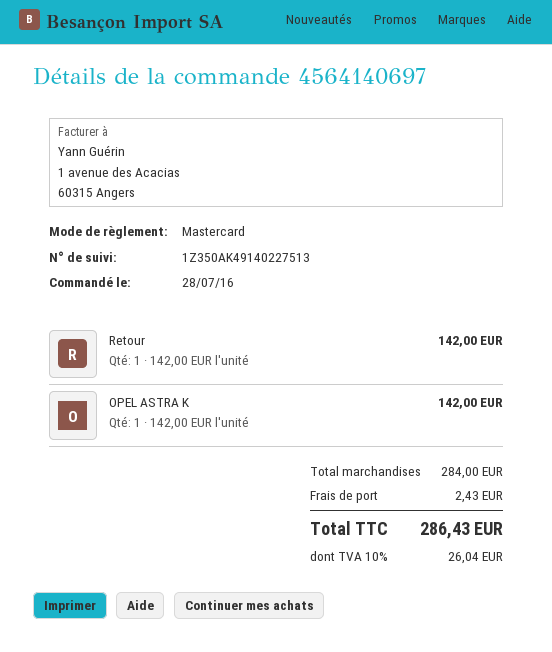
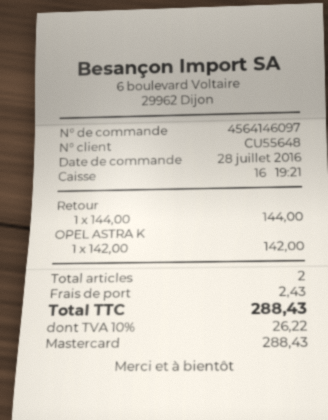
order number: 4564140697 -> 4564146097
Retour: 1 x 142.00 = 142.00 -> 1 x 144.00 = 144.00
tax: 10% = 26.04 -> 10% = 26.22
total: 286.43 -> 288.43

